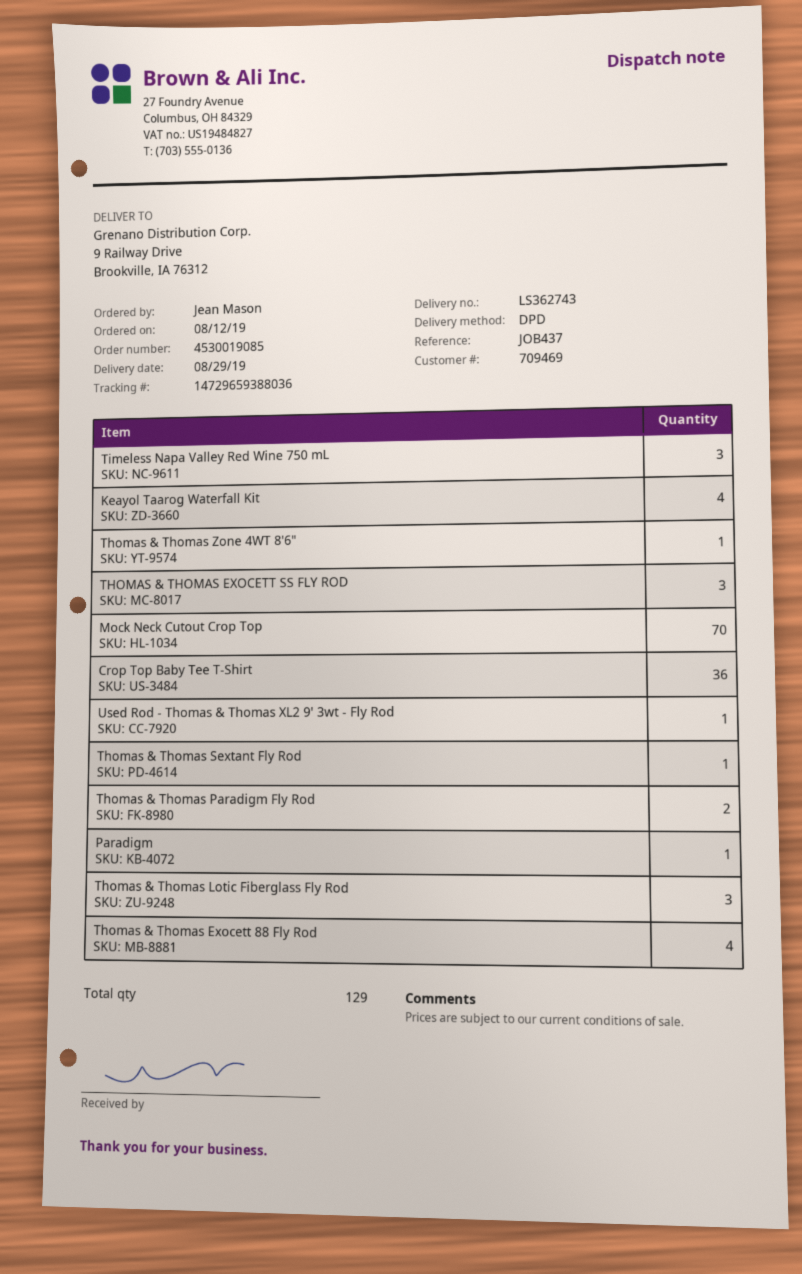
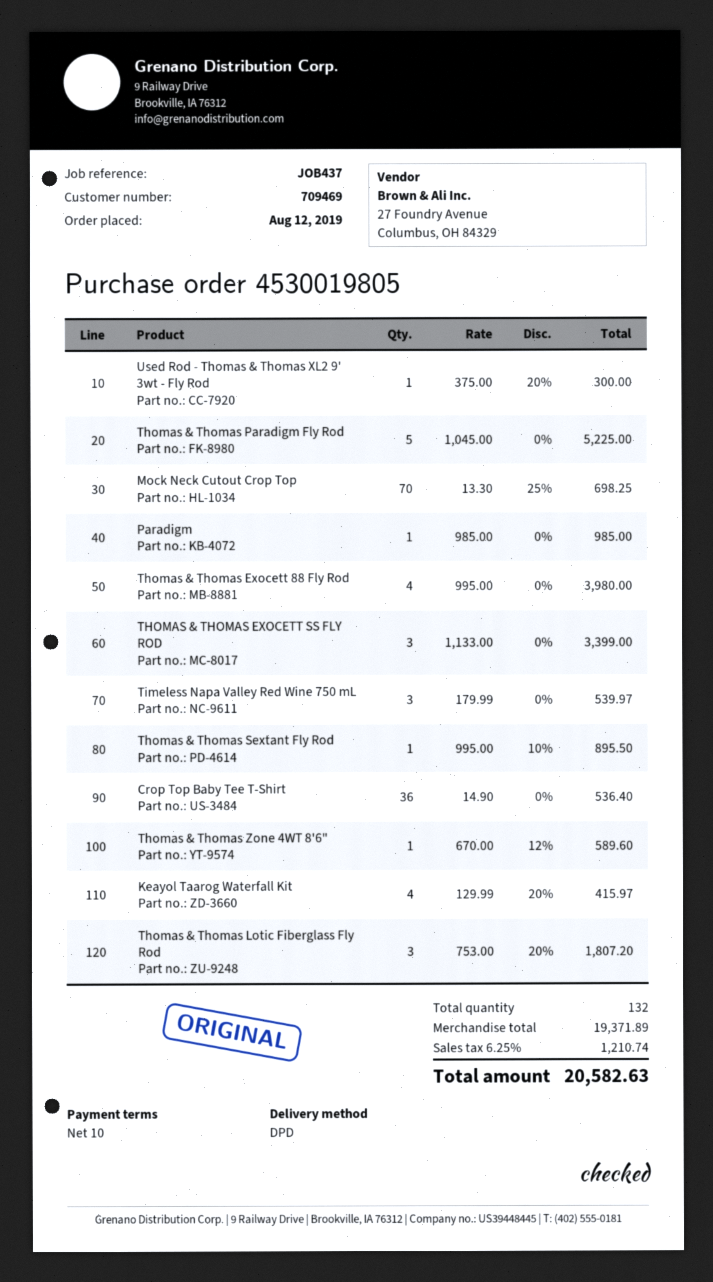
order number: 4530019085 -> 4530019805
Thomas & Thomas Paradigm Fly Rod: 2 -> 5
total quantity: 129 -> 132

